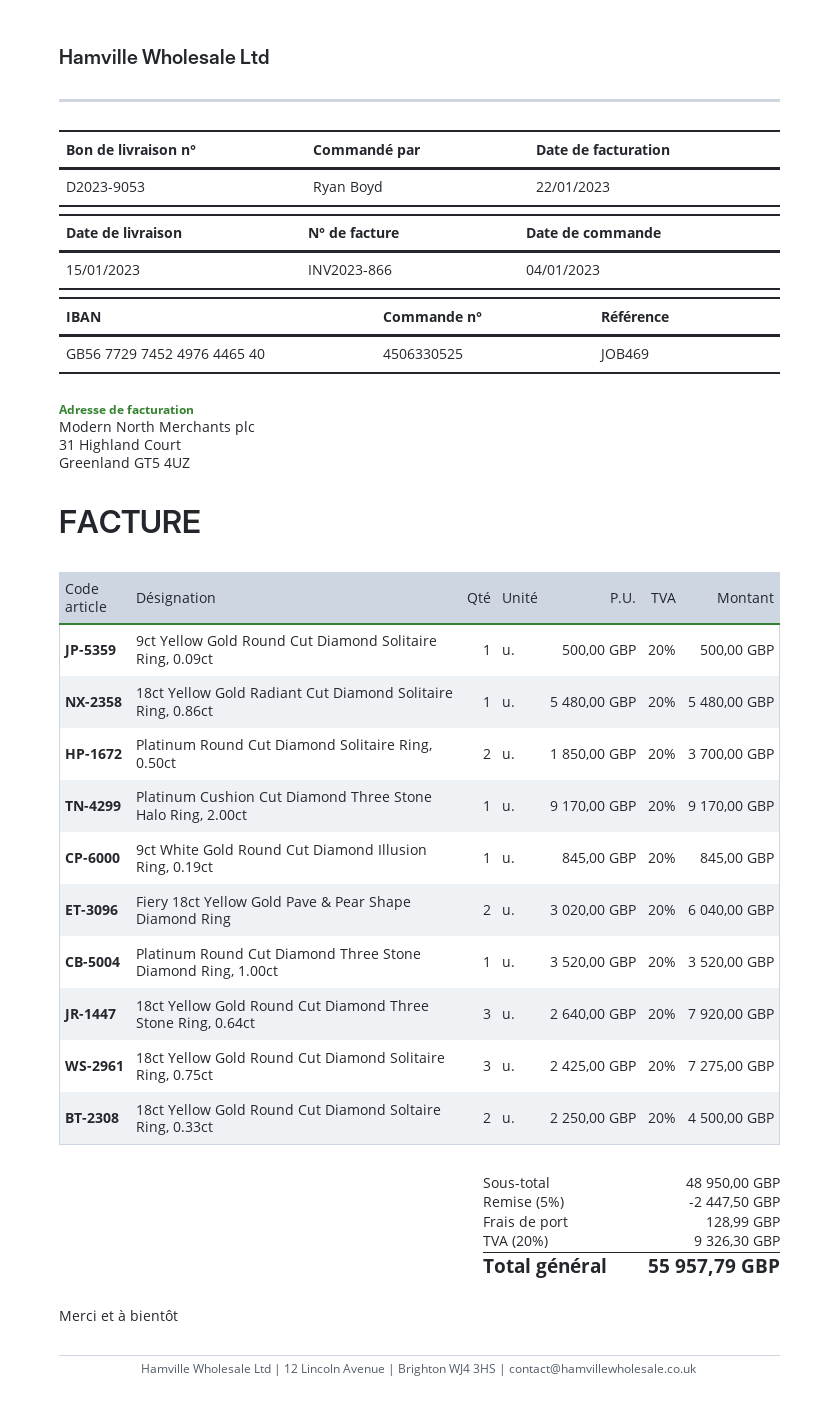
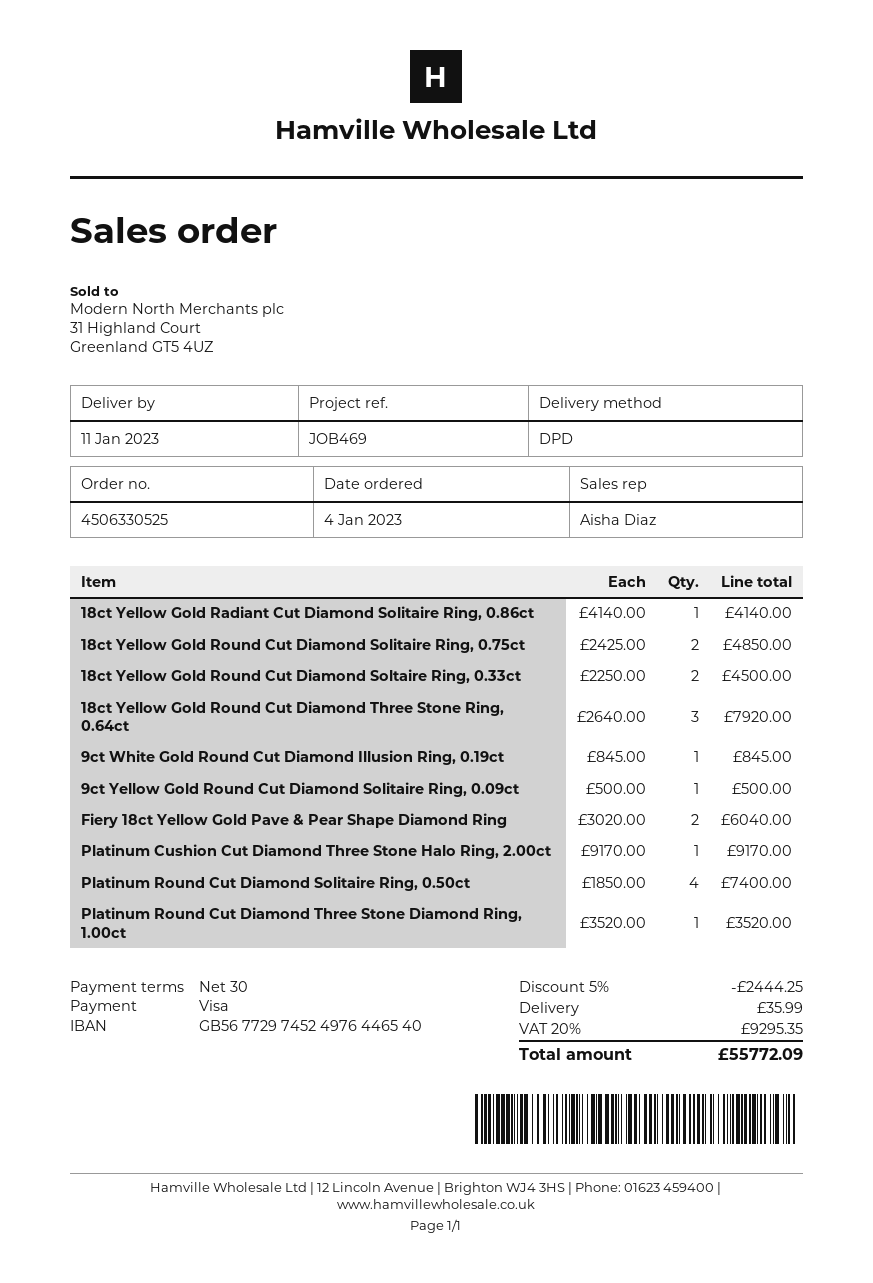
delivery date: 2023-01-15 -> 2023-01-11
18ct Yellow Gold Radiant Cut Diamond Solitaire Ring, 0.86ct: 1 x 5480.00 = 5480.00 -> 1 x 4140.00 = 4140.00
Platinum Round Cut Diamond Solitaire Ring, 0.50ct: 2 x 1850.00 = 3700.00 -> 4 x 1850.00 = 7400.00
18ct Yellow Gold Round Cut Diamond Solitaire Ring, 0.75ct: 3 x 2425.00 = 7275.00 -> 2 x 2425.00 = 4850.00
discount: 5% = 2447.50 -> 5% = 2444.25
shipping: 128.99 -> 35.99
tax: 20% = 9326.30 -> 20% = 9295.35
total: 55957.79 -> 55772.09

